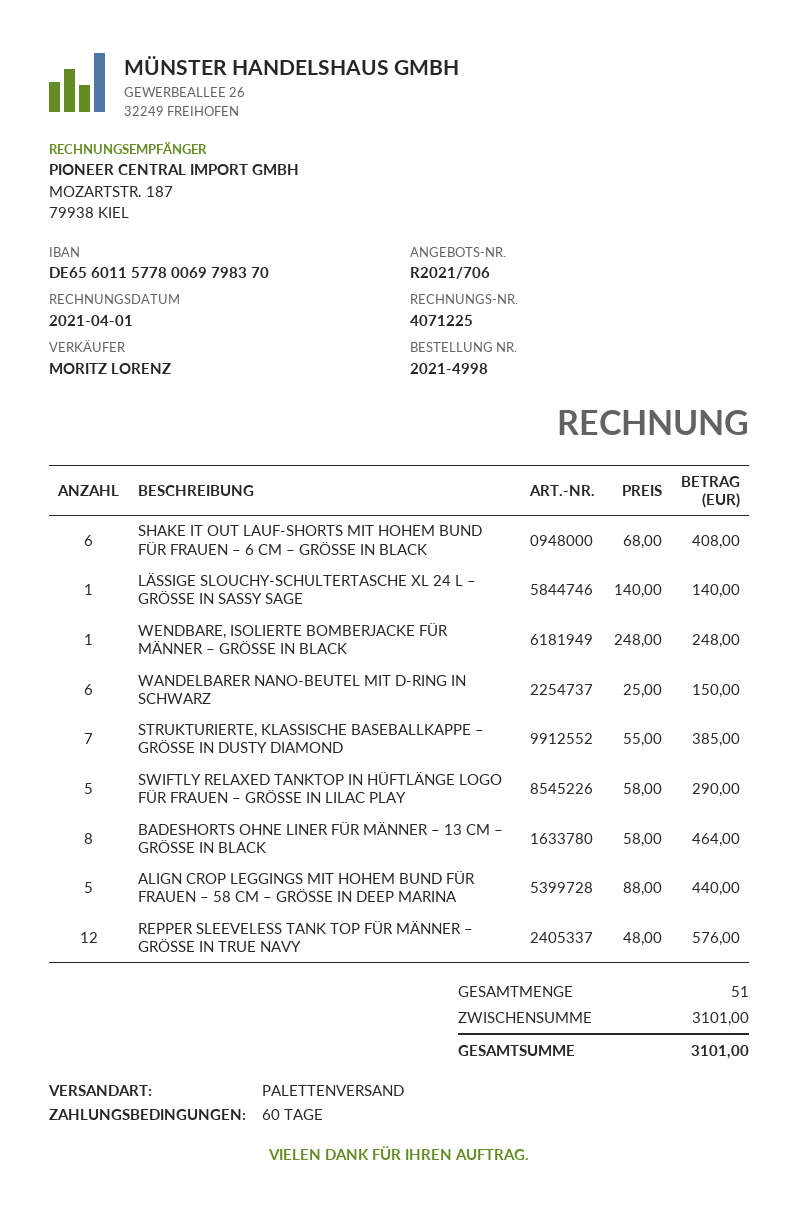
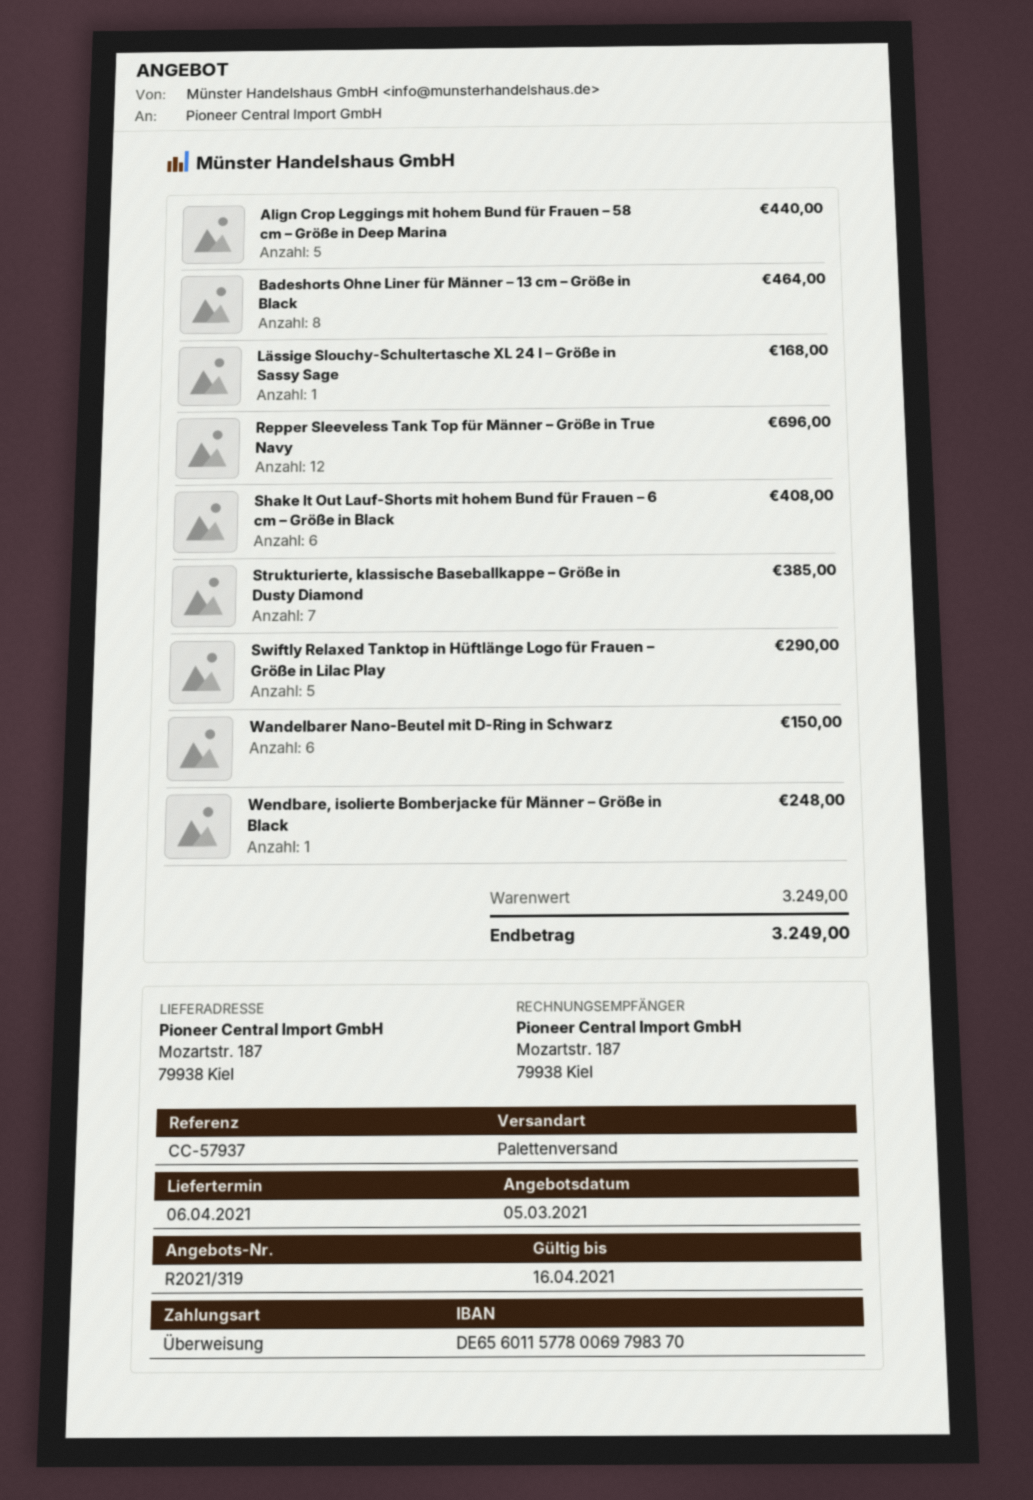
quote number: R2021/706 -> R2021/319
LÄSSIGE SLOUCHY-SCHULTERTASCHE XL 24 L – GRÖSSE IN SASSY SAGE: 1 for 140.00 -> 1 for 168.00
REPPER SLEEVELESS TANK TOP FÜR MÄNNER – GRÖSSE IN TRUE NAVY: 12 for 576.00 -> 12 for 696.00
subtotal: 3101.00 -> 3249.00
total: 3101.00 -> 3249.00

